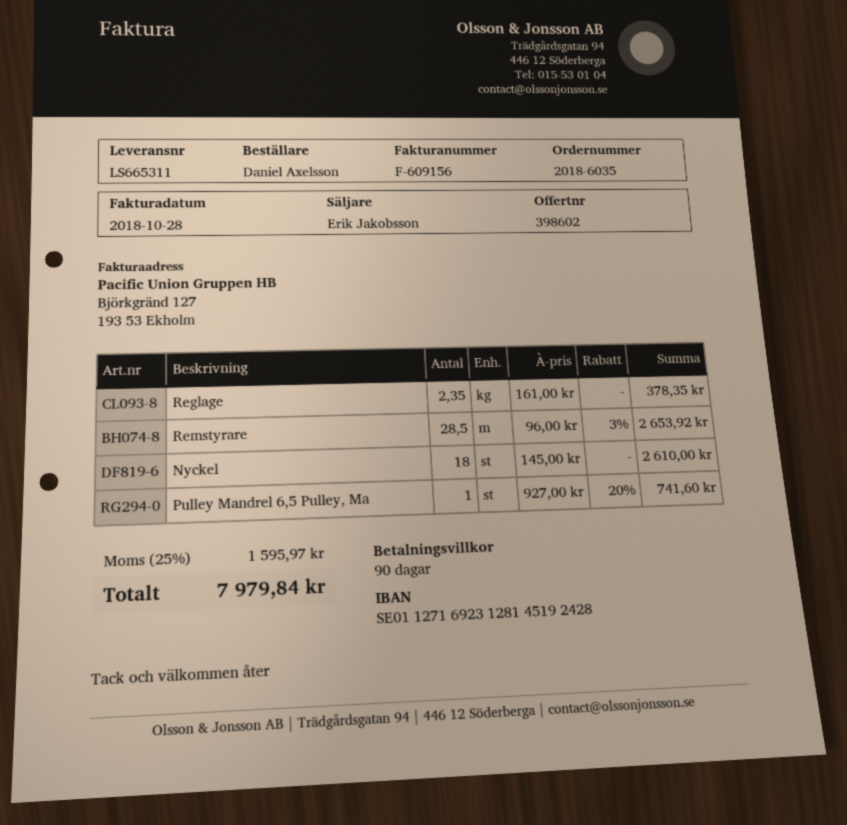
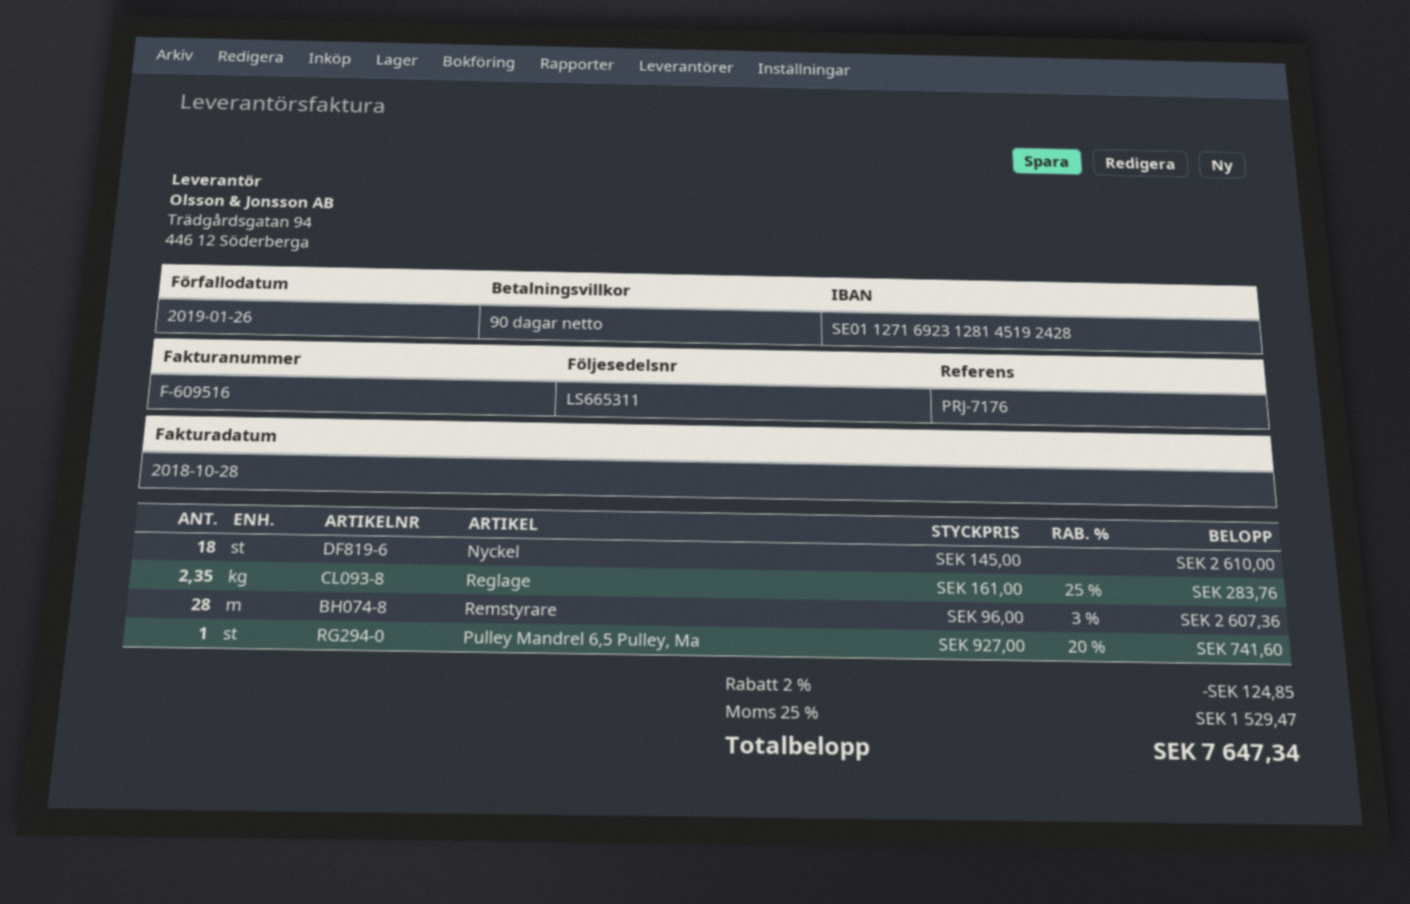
invoice number: F-609156 -> F-609516
Reglage: 2.35 x 161.00 = 378.35 -> 2.35 x 161.00 - 25% = 283.76
Remstyrare: 28.5 x 96.00 - 3% = 2653.92 -> 28 x 96.00 - 3% = 2607.36
discount: none -> 2% = 124.85
tax: 25% = 1595.97 -> 25% = 1529.47
total: 7979.84 -> 7647.34

